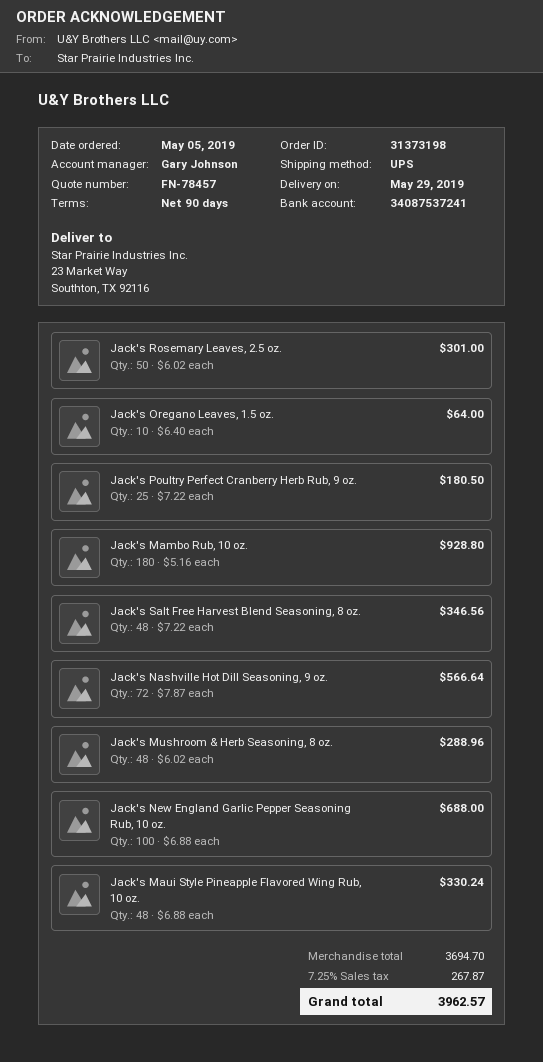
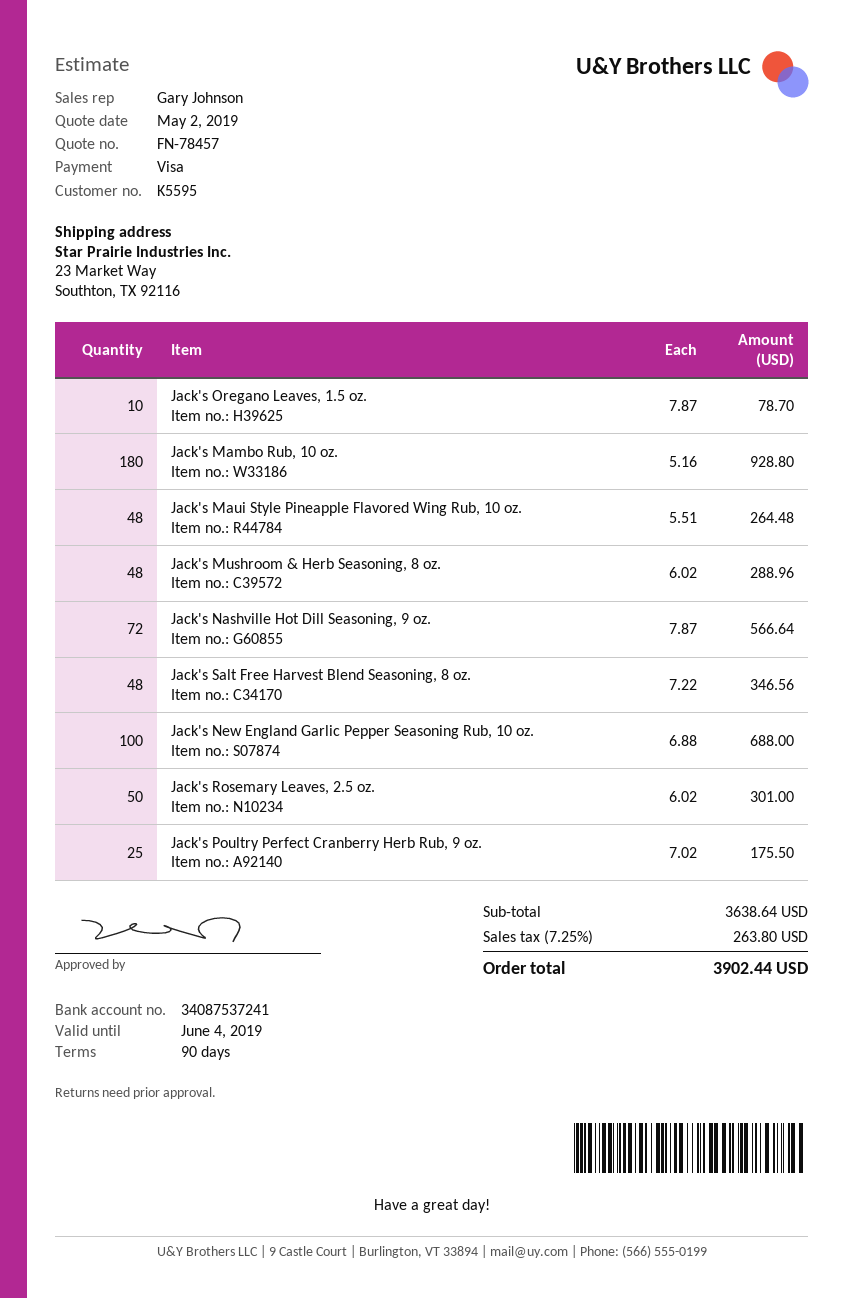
Jack's Oregano Leaves, 1.5 oz.: 10 x 6.40 = 64.00 -> 10 x 7.87 = 78.70
Jack's Poultry Perfect Cranberry Herb Rub, 9 oz.: 25 x 7.22 = 180.50 -> 25 x 7.02 = 175.50
Jack's Maui Style Pineapple Flavored Wing Rub, 10 oz.: 48 x 6.88 = 330.24 -> 48 x 5.51 = 264.48
subtotal: 3694.70 -> 3638.64
tax: 7.25% = 267.87 -> 7.25% = 263.80
total: 3962.57 -> 3902.44

